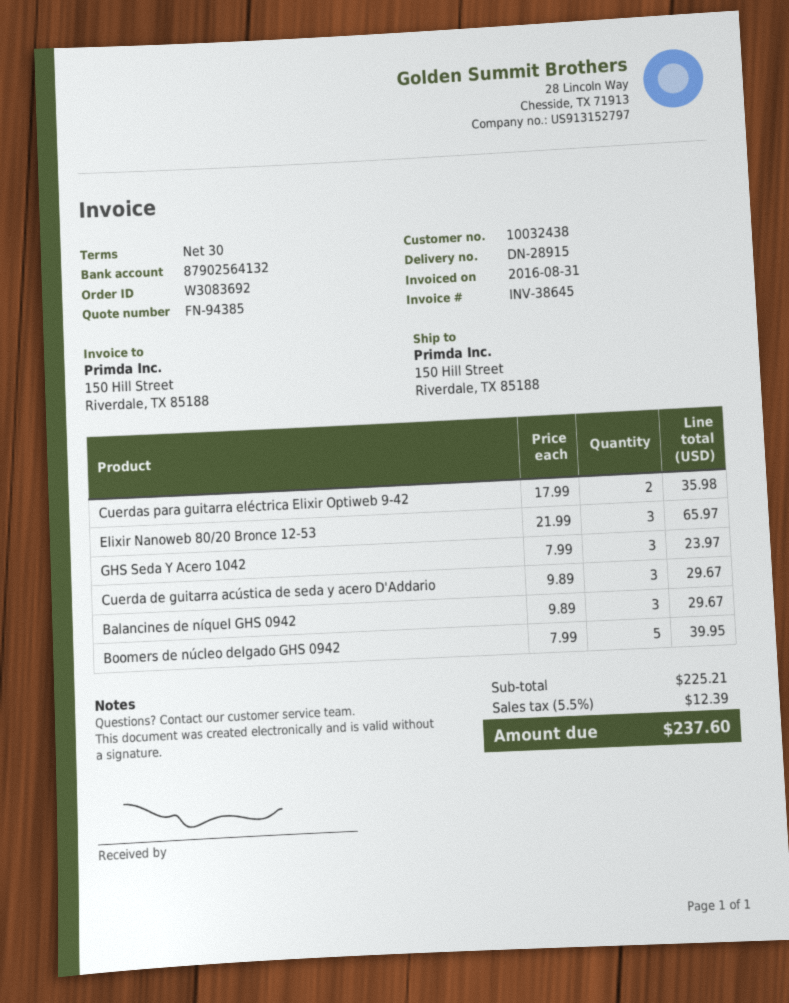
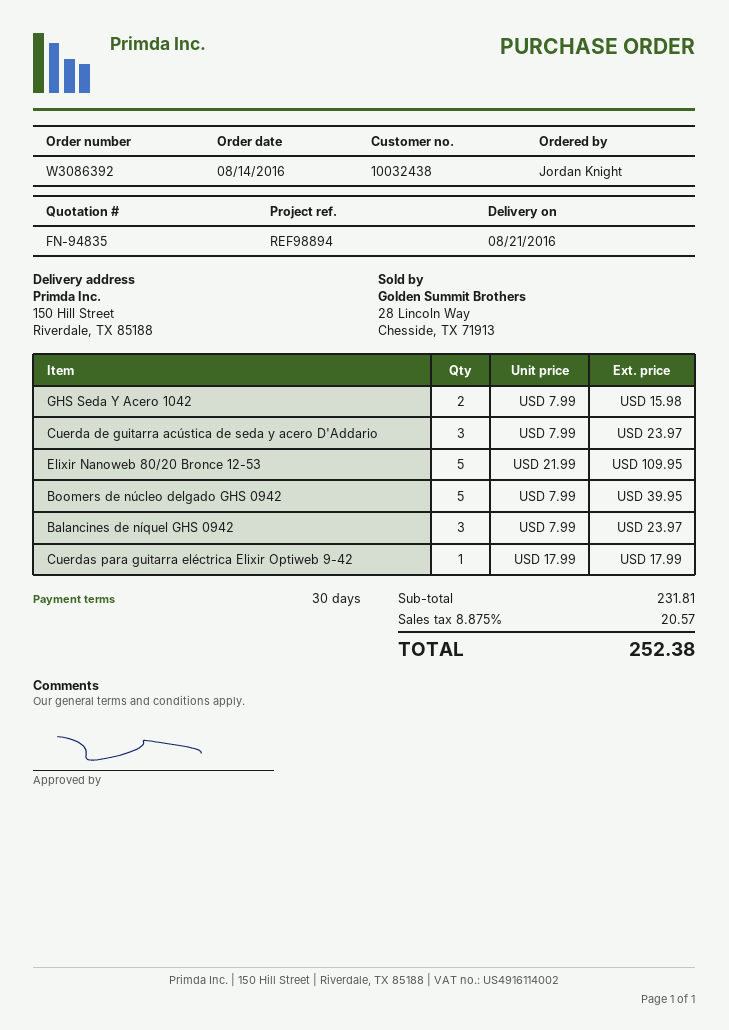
quote number: FN-94385 -> FN-94835
order number: W3083692 -> W3086392
Cuerdas para guitarra eléctrica Elixir Optiweb 9-42: 2 x 17.99 = 35.98 -> 1 x 17.99 = 17.99
Elixir Nanoweb 80/20 Bronce 12-53: 3 x 21.99 = 65.97 -> 5 x 21.99 = 109.95
GHS Seda Y Acero 1042: 3 x 7.99 = 23.97 -> 2 x 7.99 = 15.98
Cuerda de guitarra acústica de seda y acero D'Addario: 3 x 9.89 = 29.67 -> 3 x 7.99 = 23.97
Balancines de níquel GHS 0942: 3 x 9.89 = 29.67 -> 3 x 7.99 = 23.97
subtotal: 225.21 -> 231.81
tax: 5.5% = 12.39 -> 8.875% = 20.57
total: 237.60 -> 252.38

